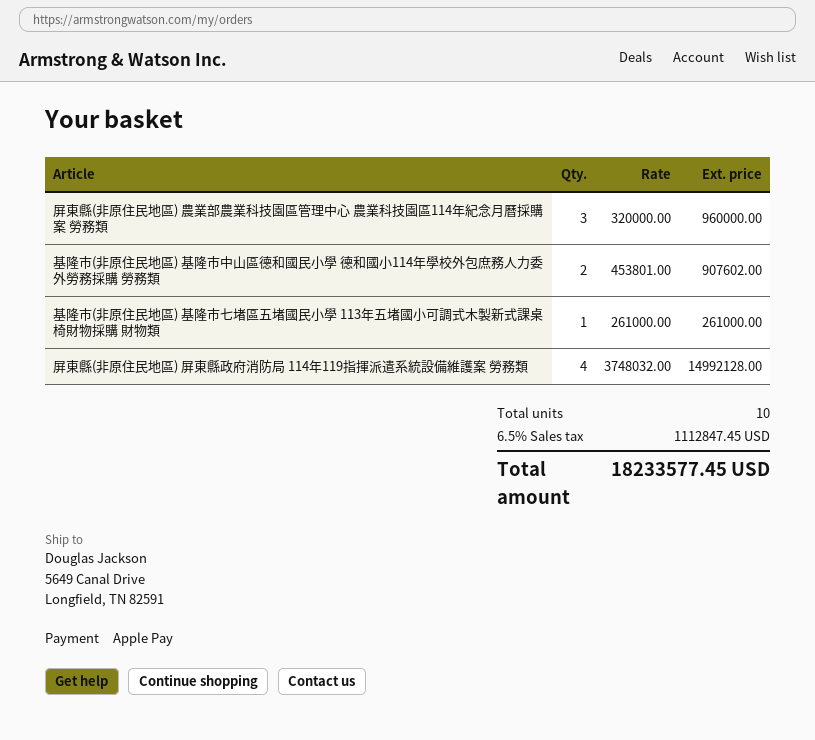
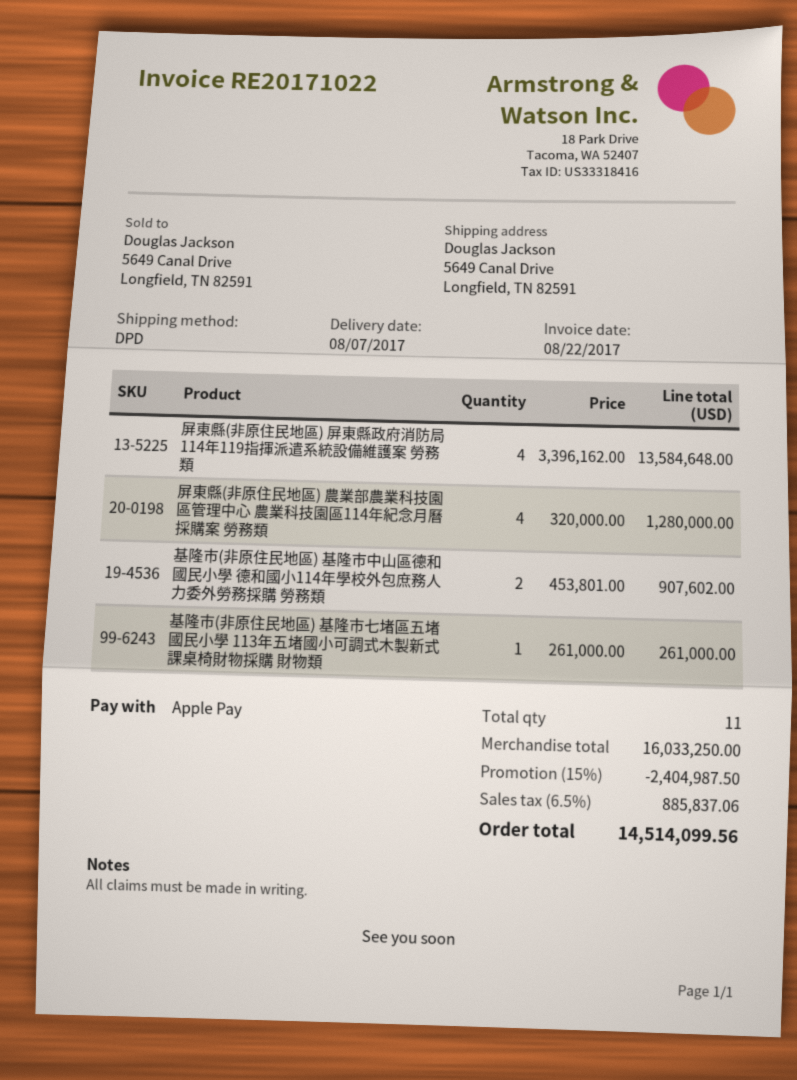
屏東縣(非原住民地區) 農業部農業科技園區管理中心 農業科技園區114年紀念月曆採購案 勞務類: 3 x 320000.00 = 960000.00 -> 4 x 320000.00 = 1280000.00
屏東縣(非原住民地區) 屏東縣政府消防局 114年119指揮派遣系統設備維護案 勞務類: 4 x 3748032.00 = 14992128.00 -> 4 x 3396162.00 = 13584648.00
total quantity: 10 -> 11
discount: none -> 15% = 2404987.50
tax: 6.5% = 1112847.45 -> 6.5% = 885837.06
total: 18233577.45 -> 14514099.56

